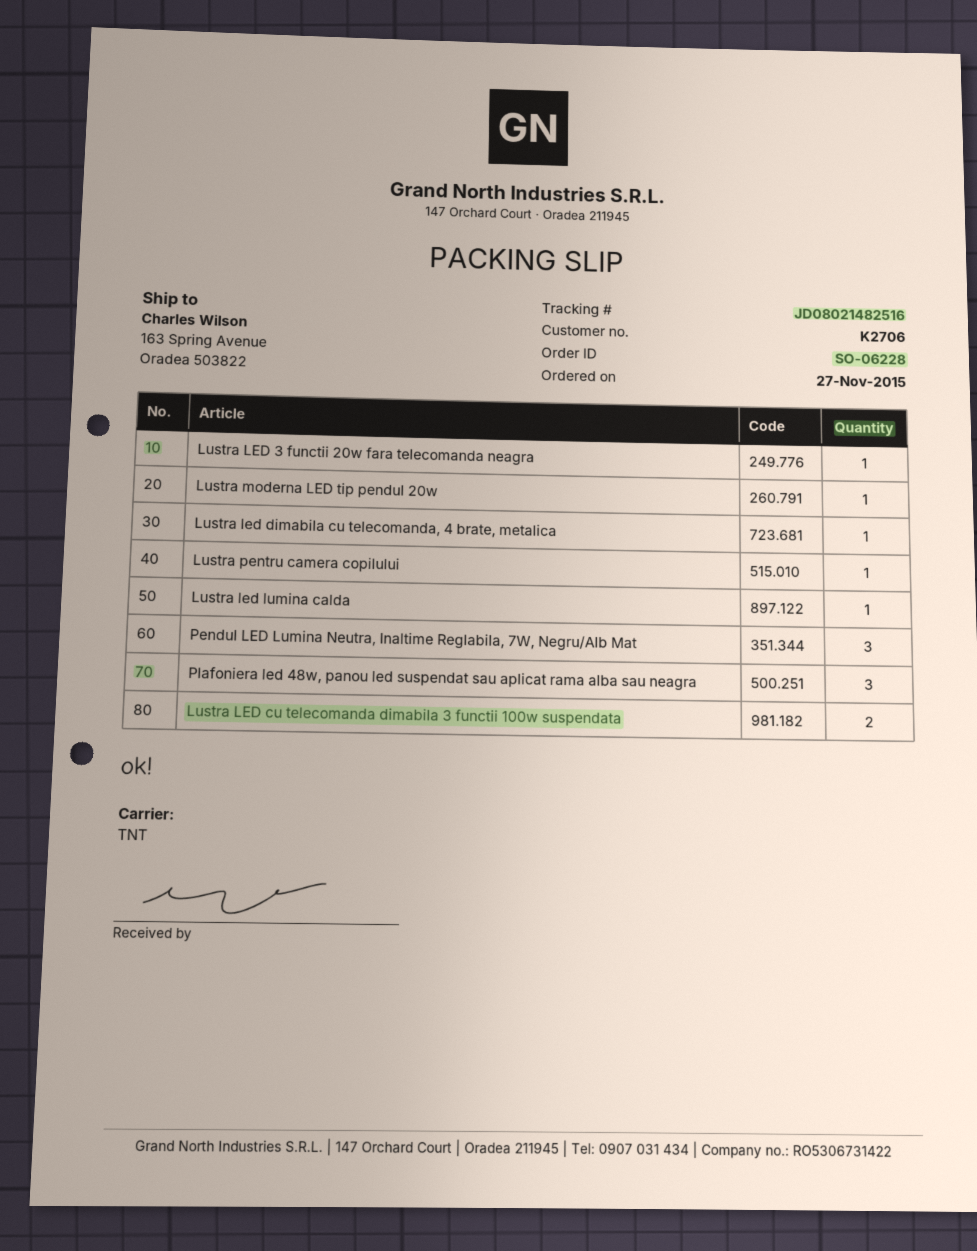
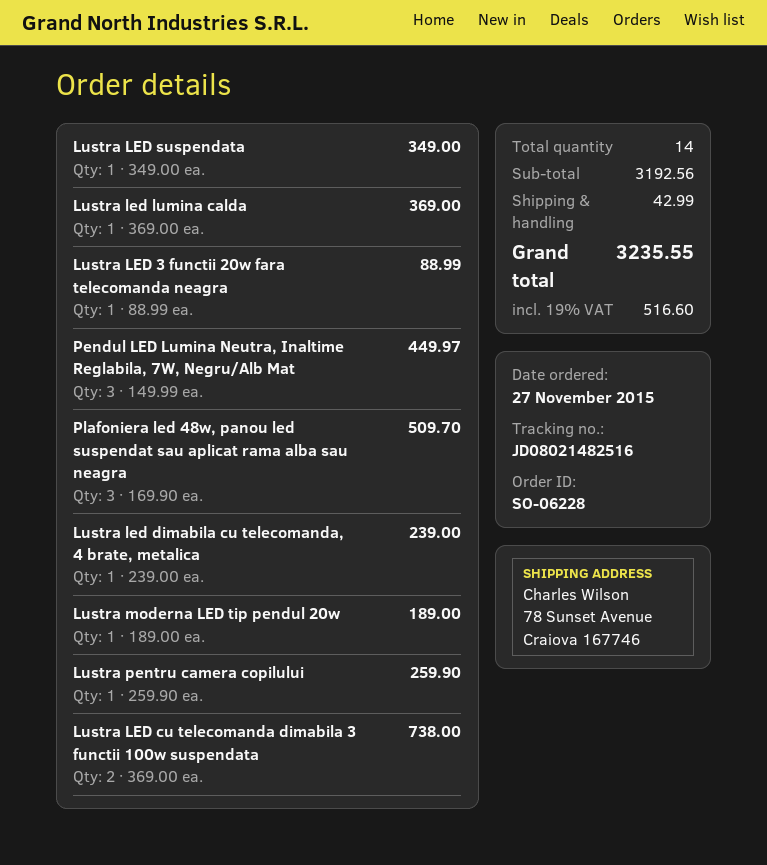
ship to: 163 Spring Avenue, Oradea 503822 -> 78 Sunset Avenue, Craiova 167746
Lustra LED suspendata: none -> 1

